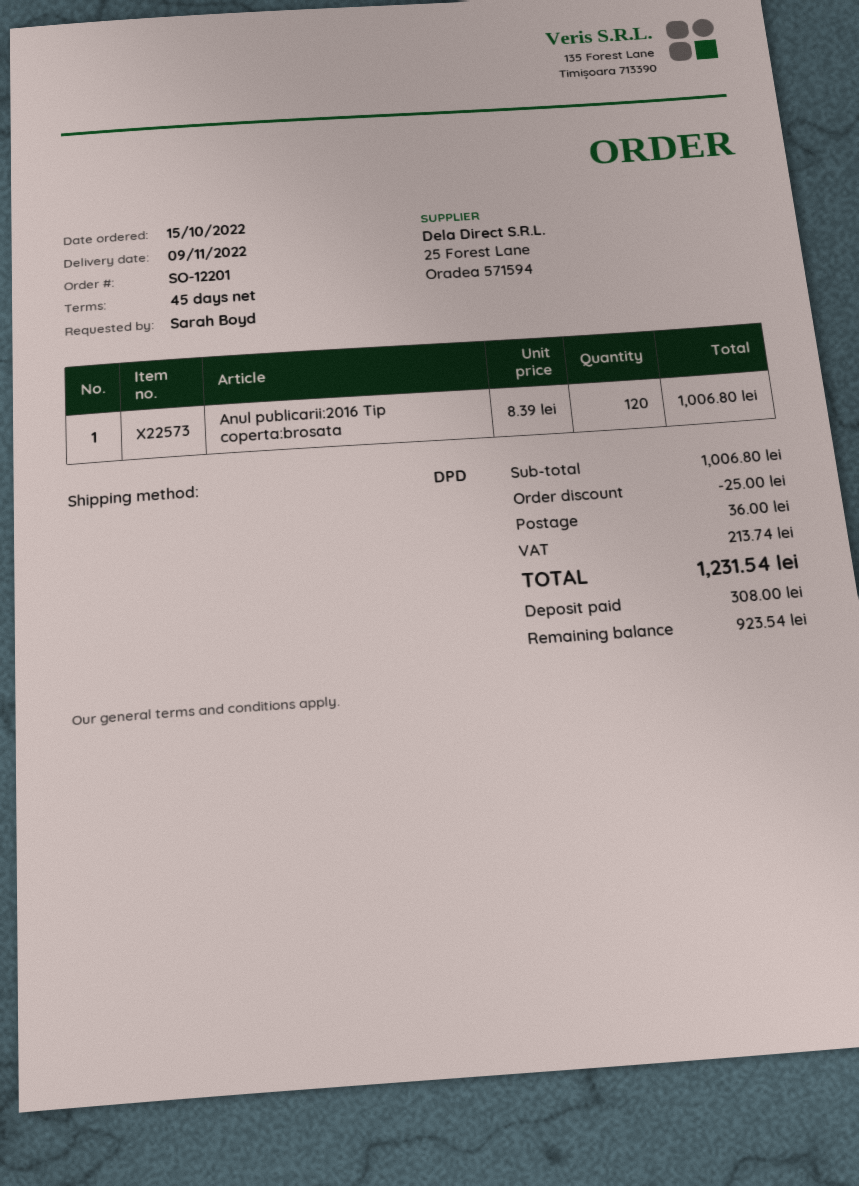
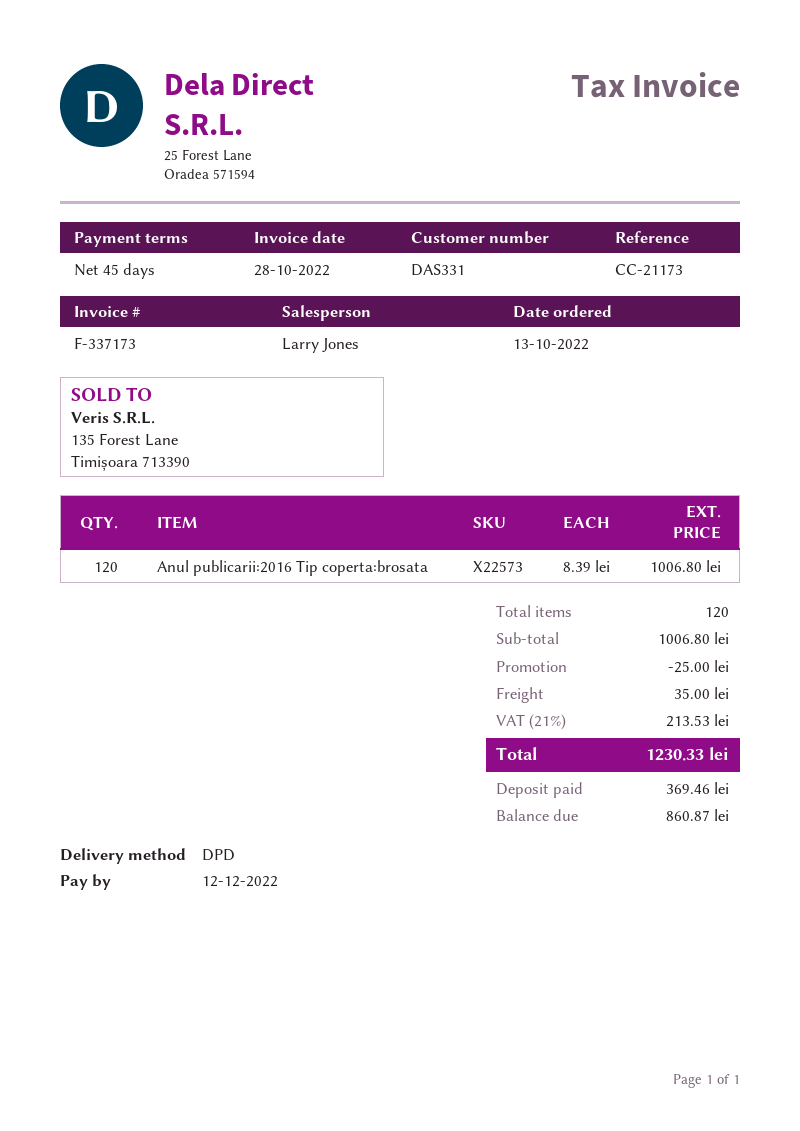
order date: 2022-10-15 -> 2022-10-13
shipping: 36.00 -> 35.00
tax: 213.74 -> 213.53
total: 1231.54 -> 1230.33
deposit: 308.00 -> 369.46
balance: 923.54 -> 860.87

